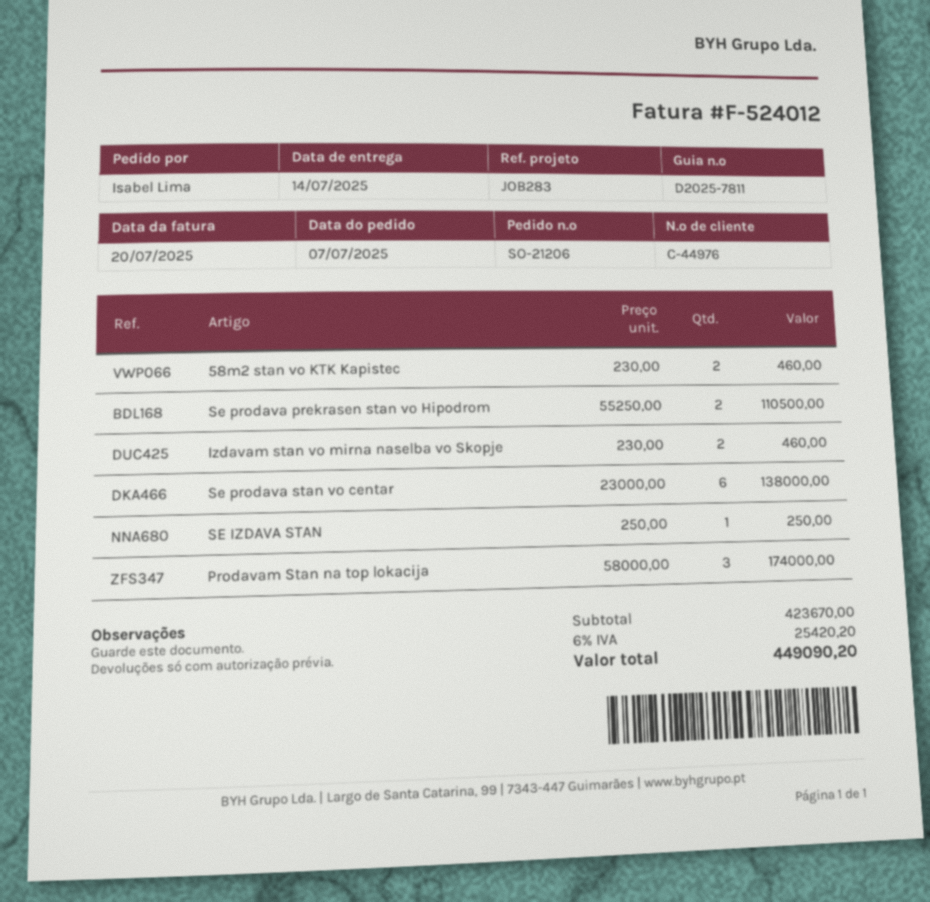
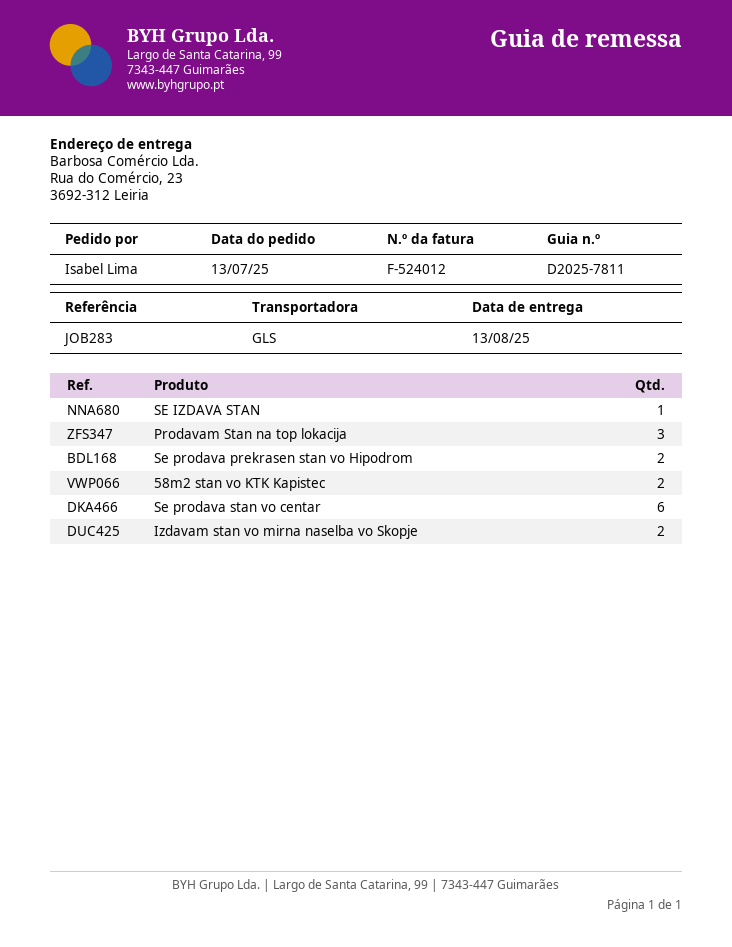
order date: 2025-07-07 -> 2025-07-13
delivery date: 2025-07-14 -> 2025-08-13

